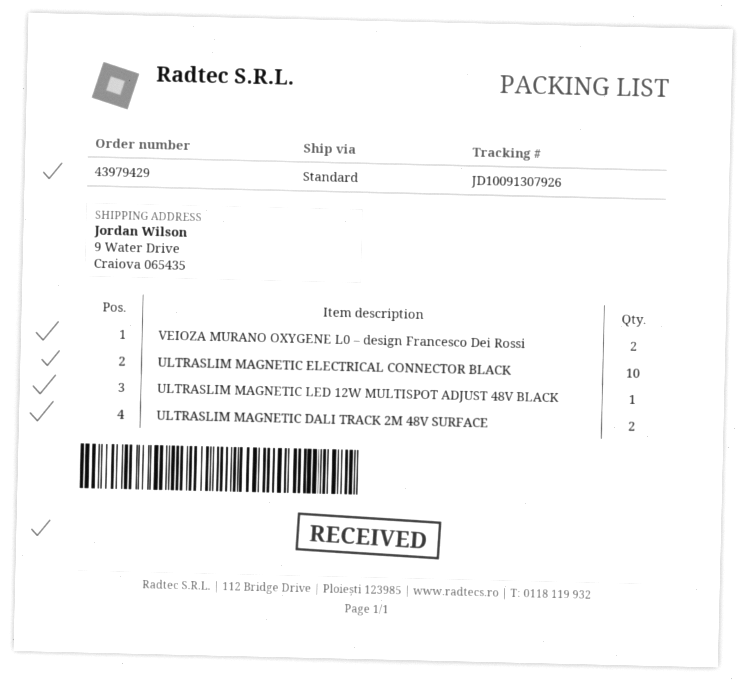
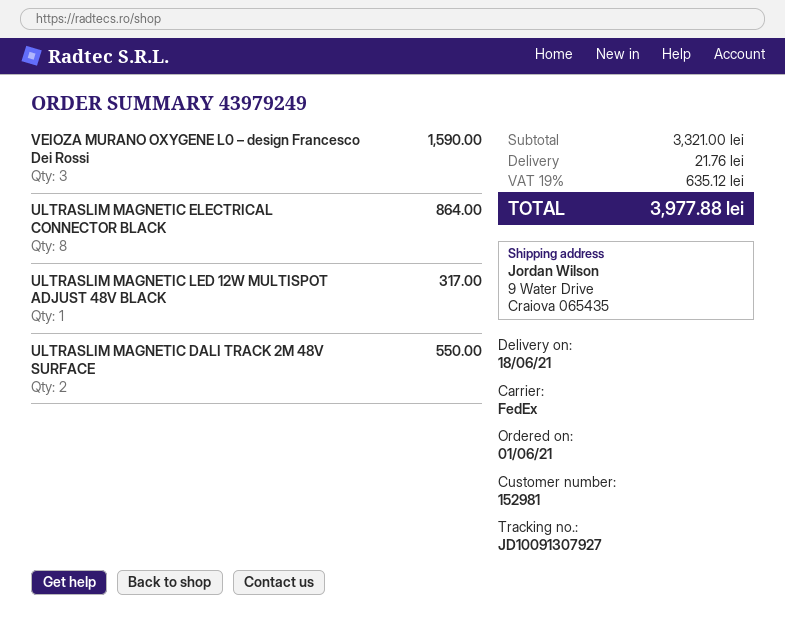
order number: 43979429 -> 43979249
shipping method: standard -> FedEx
tracking number: JD10091307926 -> JD10091307927
VEIOZA MURANO OXYGENE L0 – design Francesco Dei Rossi: 2 -> 3
ULTRASLIM MAGNETIC ELECTRICAL CONNECTOR BLACK: 10 -> 8

